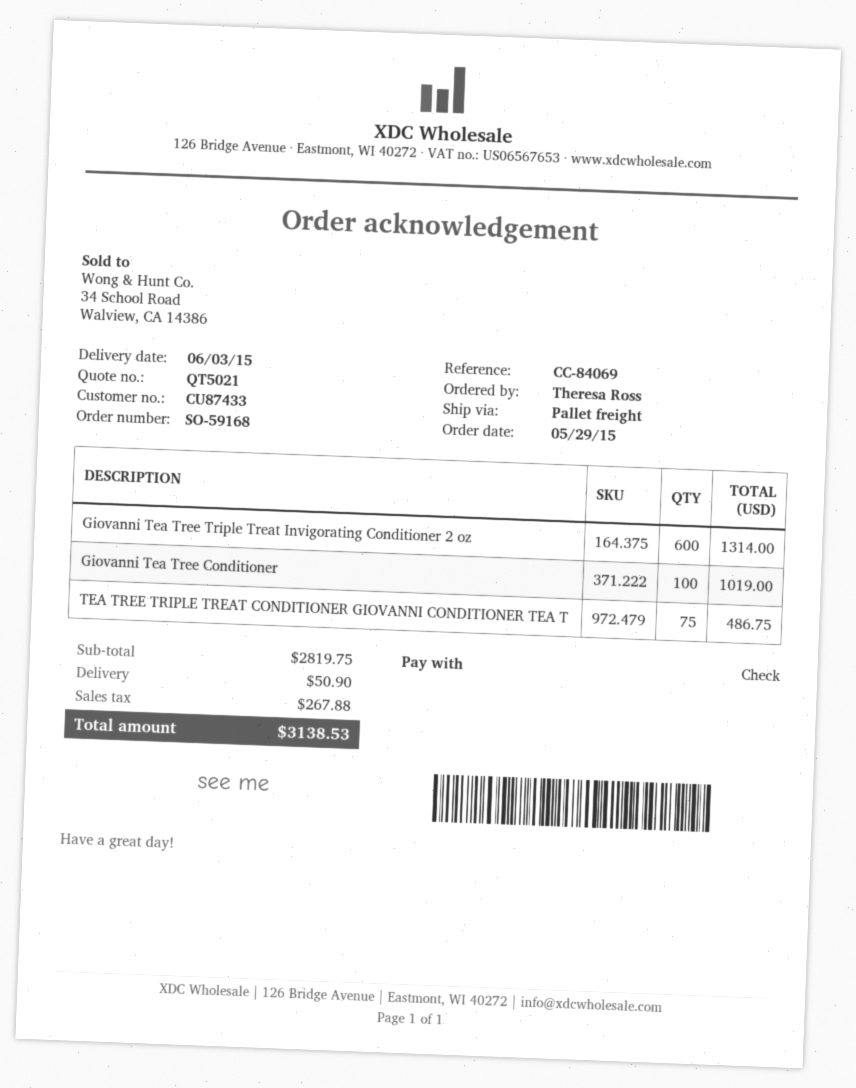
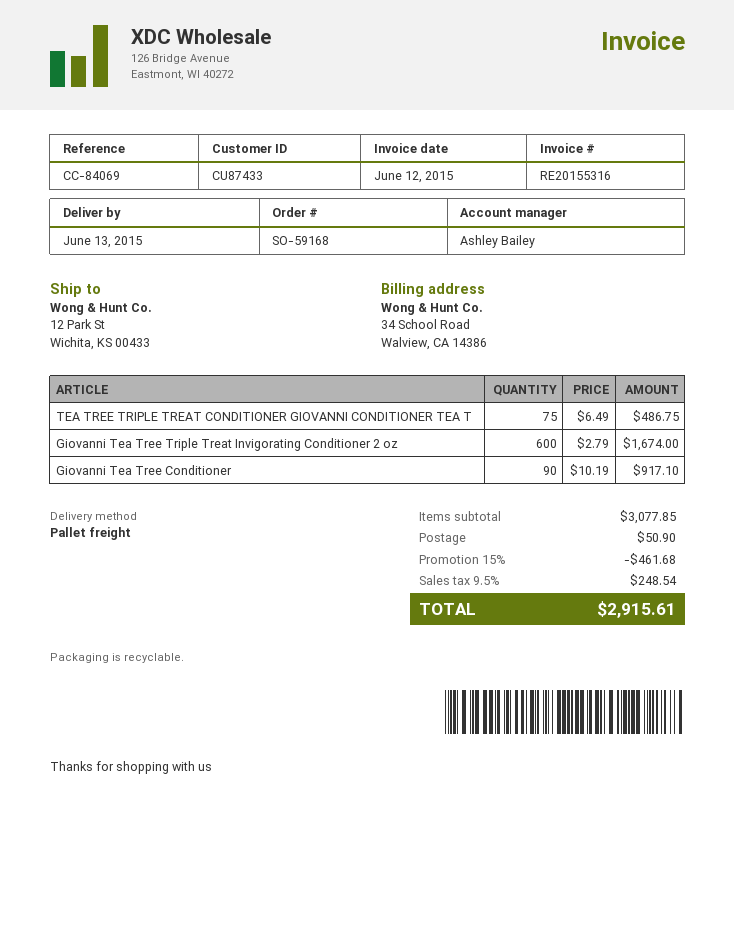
delivery date: 2015-06-03 -> 2015-06-13
Giovanni Tea Tree Triple Treat Invigorating Conditioner 2 oz: 600 for 1314.00 -> 600 for 1674.00
Giovanni Tea Tree Conditioner: 100 for 1019.00 -> 90 for 917.10
subtotal: 2819.75 -> 3077.85
discount: none -> 15% = 461.68
tax: 267.88 -> 248.54
total: 3138.53 -> 2915.61

